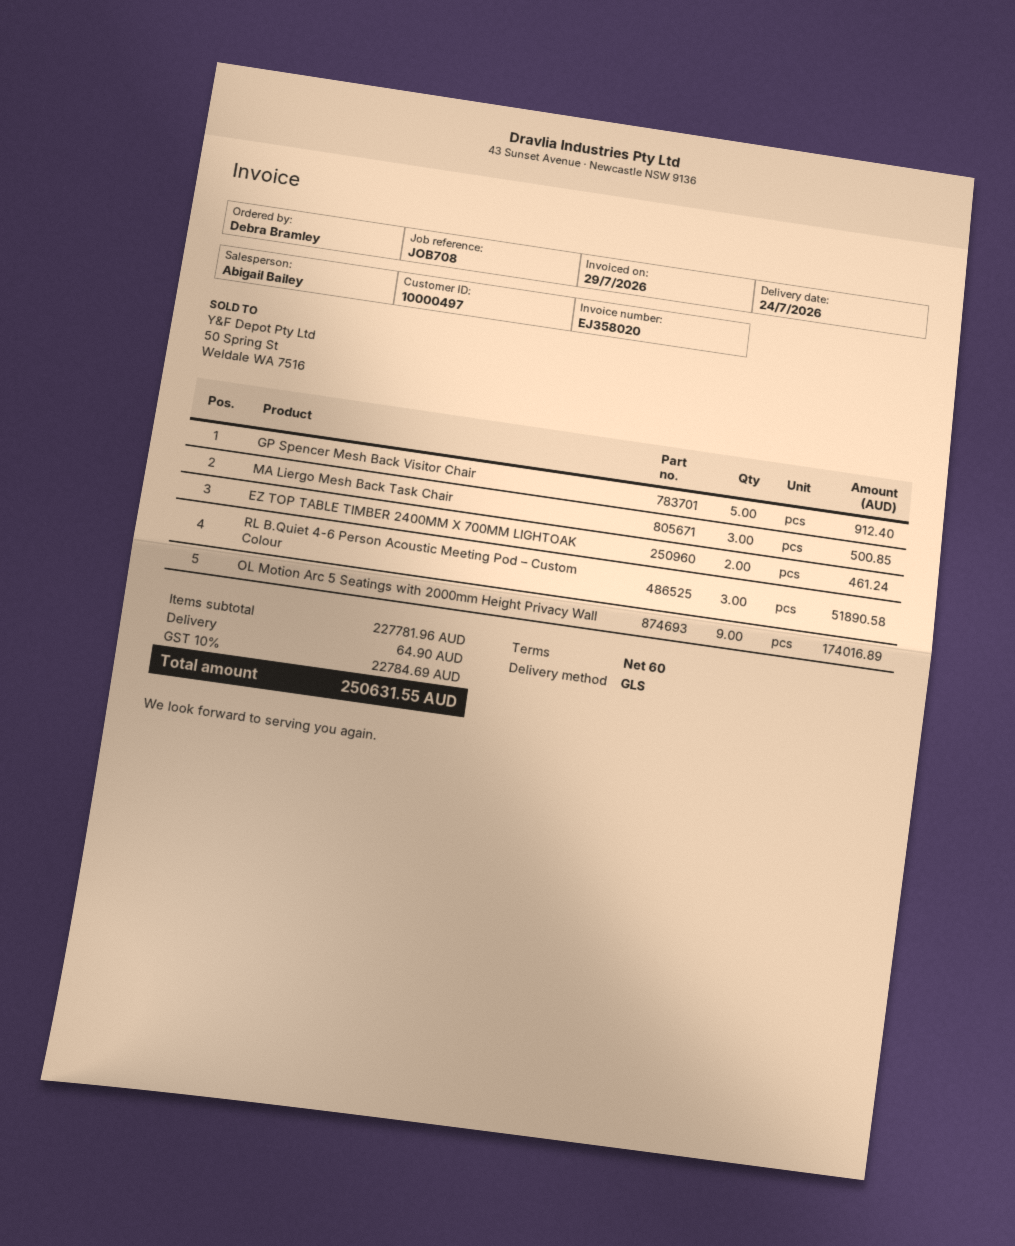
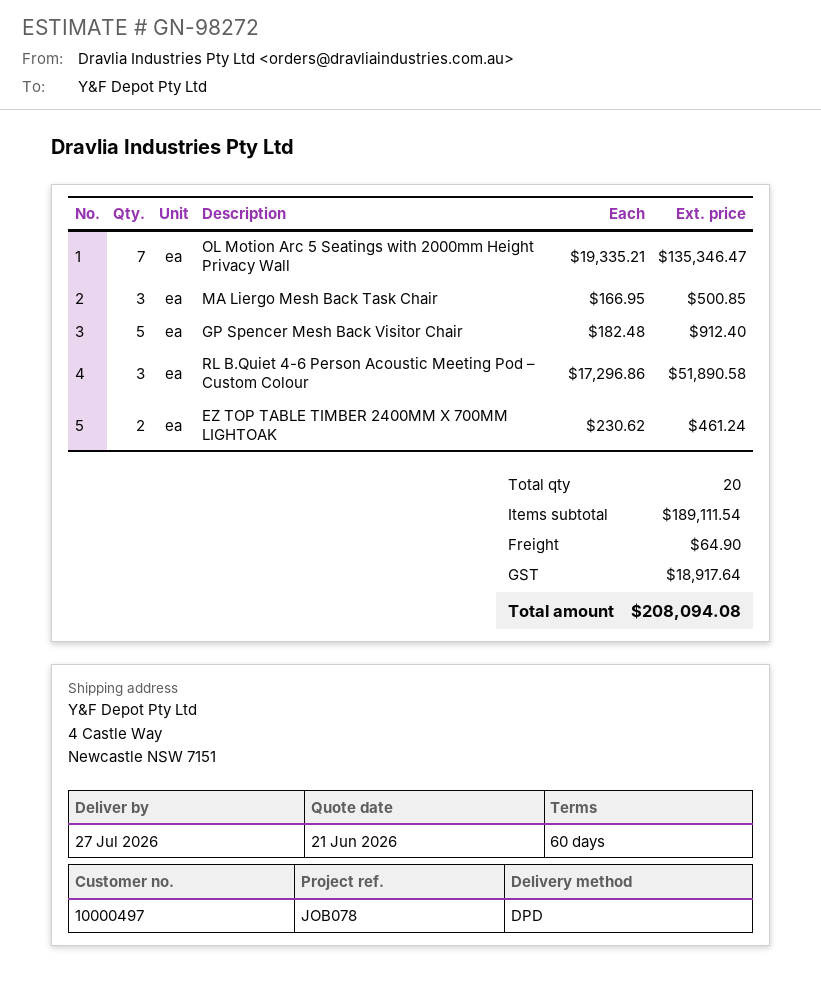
delivery date: 2026-07-24 -> 2026-07-27
reference: JOB708 -> JOB078
shipping method: GLS -> DPD
OL Motion Arc 5 Seatings with 2000mm Height Privacy Wall: 9 for 174016.89 -> 7 for 135346.47
subtotal: 227781.96 -> 189111.54
tax: 22784.69 -> 18917.64
total: 250631.55 -> 208094.08

